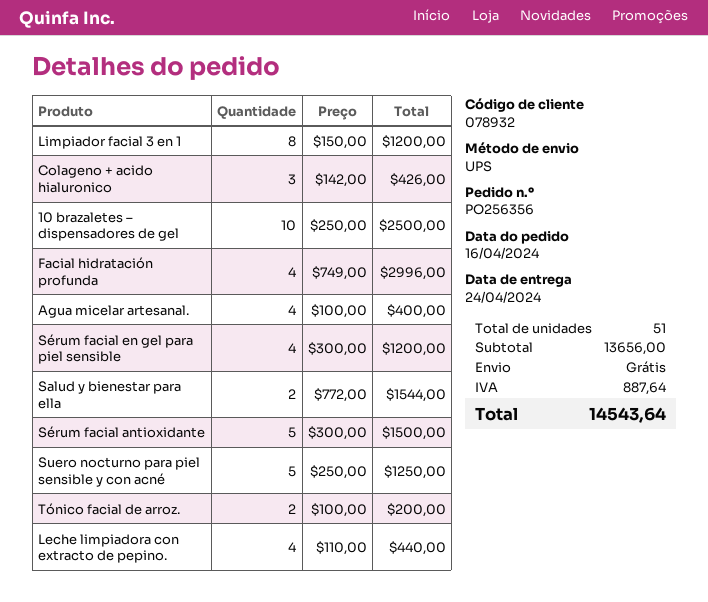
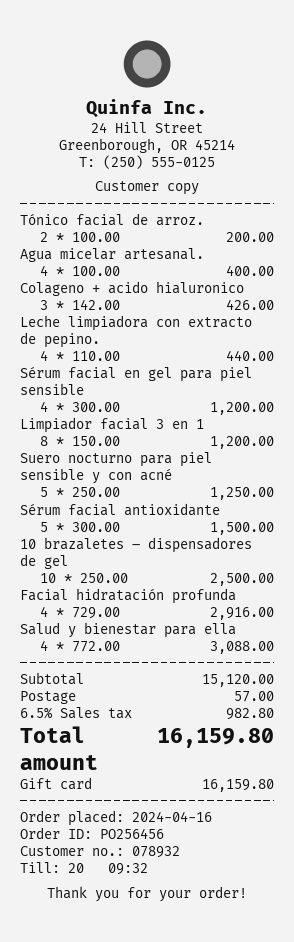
order number: PO256356 -> PO256456
Facial hidratación profunda: 4 x 749.00 = 2996.00 -> 4 x 729.00 = 2916.00
Salud y bienestar para ella: 2 x 772.00 = 1544.00 -> 4 x 772.00 = 3088.00
subtotal: 13656.00 -> 15120.00
shipping: 0.00 -> 57.00
tax: 887.64 -> 982.80
total: 14543.64 -> 16159.80

